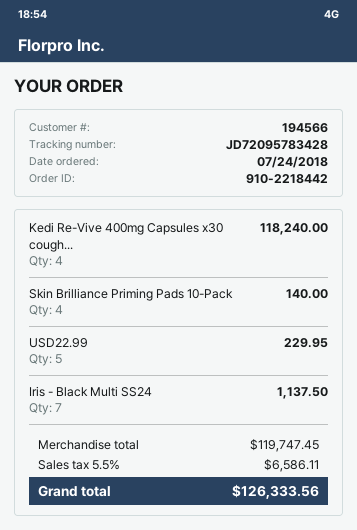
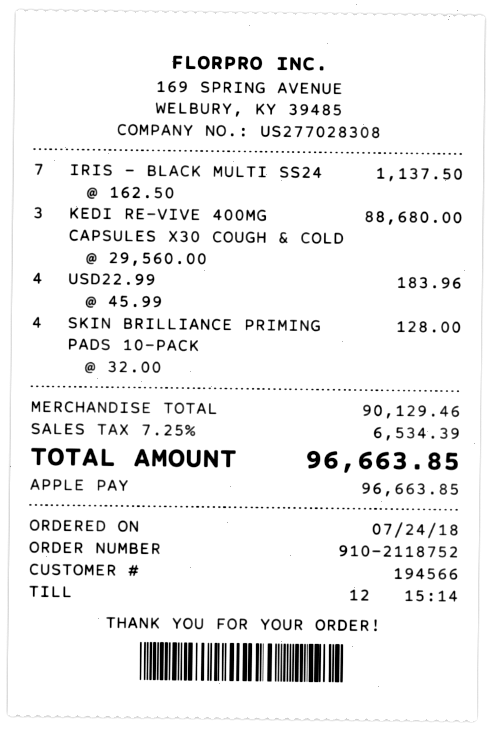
order number: 910-2218442 -> 910-2118752
Kedi Re-Vive 400mg Capsules x30 cough...: 4 for 118240.00 -> 3 for 88680.00
Skin Brilliance Priming Pads 10-Pack: 4 for 140.00 -> 4 for 128.00
USD22.99: 5 for 229.95 -> 4 for 183.96
subtotal: 119747.45 -> 90129.46
tax: 5.5% = 6586.11 -> 7.25% = 6534.39
total: 126333.56 -> 96663.85

